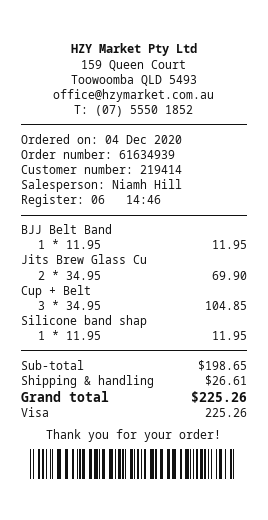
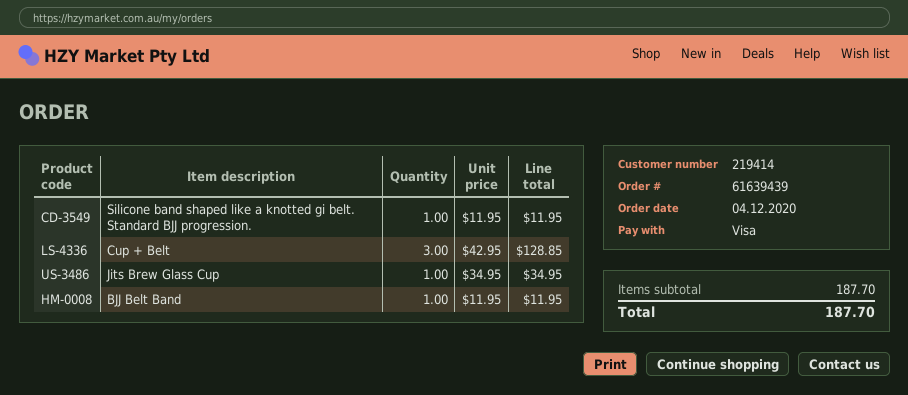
order number: 61634939 -> 61639439
Jits Brew Glass Cu: 2 x 34.95 = 69.90 -> 1 x 34.95 = 34.95
Cup + Belt: 3 x 34.95 = 104.85 -> 3 x 42.95 = 128.85
subtotal: 198.65 -> 187.70
shipping: 26.61 -> none
total: 225.26 -> 187.70

